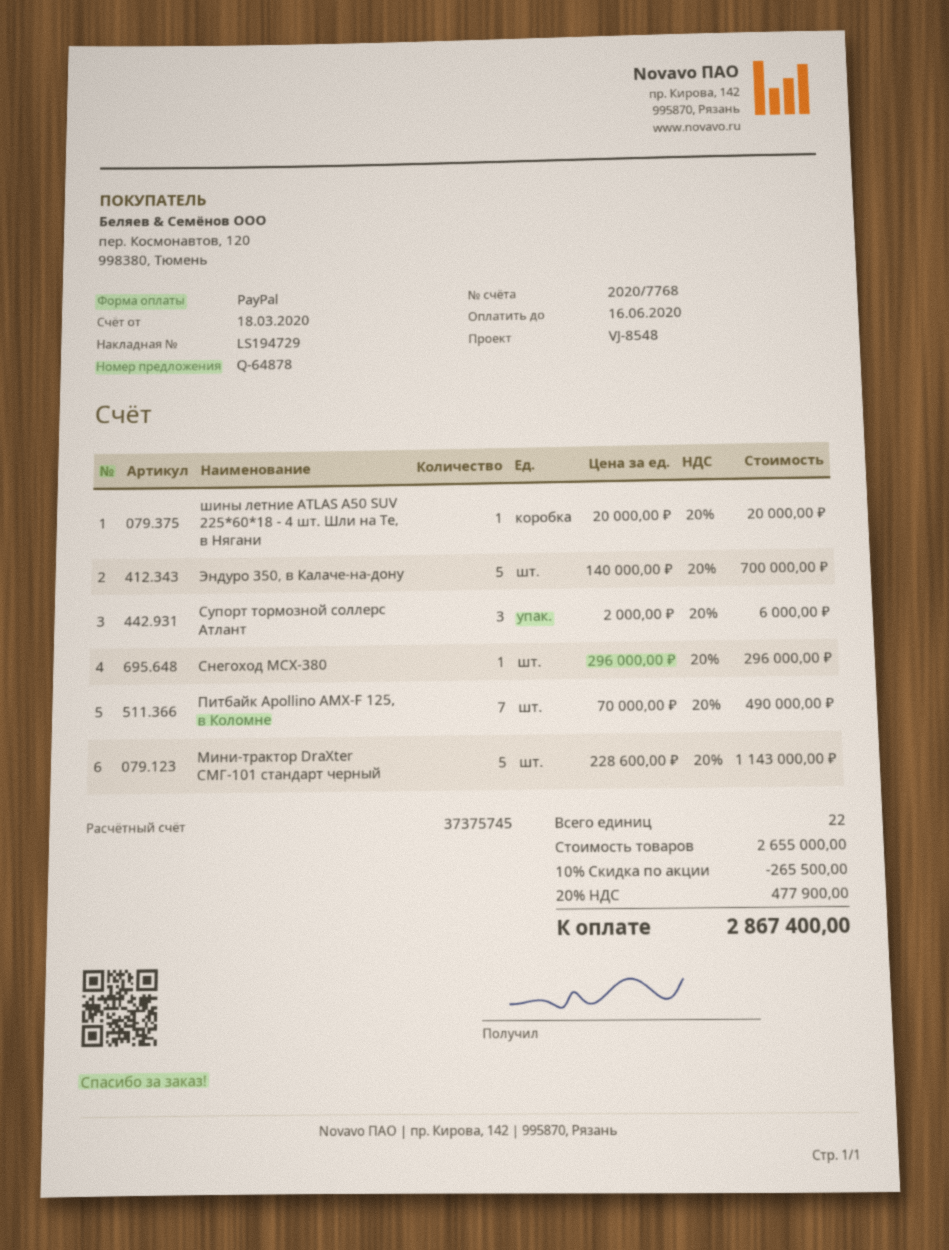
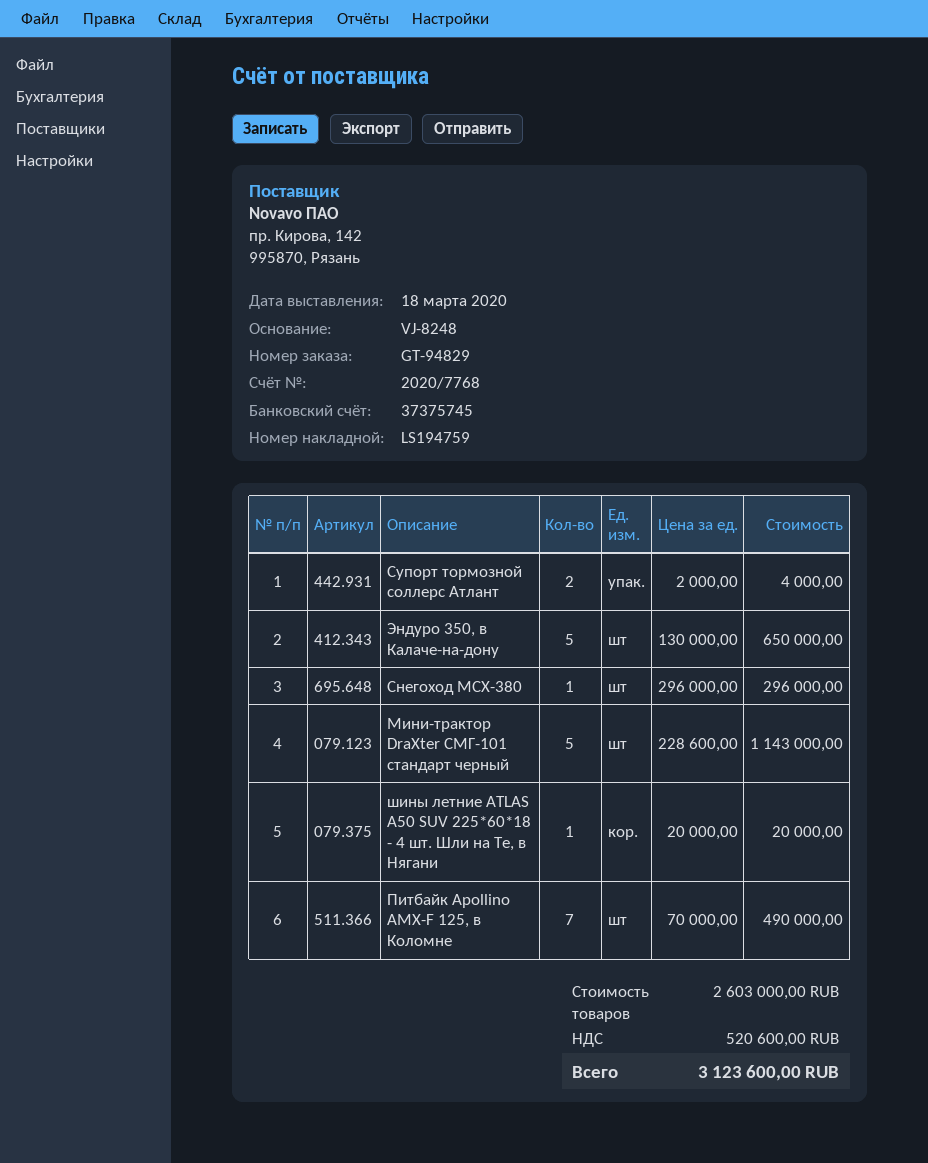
delivery note number: LS194729 -> LS194759
reference: VJ-8548 -> VJ-8248
Эндуро 350, в Калаче-на-дону: 5 x 140000.00 = 700000.00 -> 5 x 130000.00 = 650000.00
Супорт тормозной соллерс Атлант: 3 x 2000.00 = 6000.00 -> 2 x 2000.00 = 4000.00
subtotal: 2655000.00 -> 2603000.00
discount: 10% = 265500.00 -> none
tax: 477900.00 -> 520600.00
total: 2867400.00 -> 3123600.00

